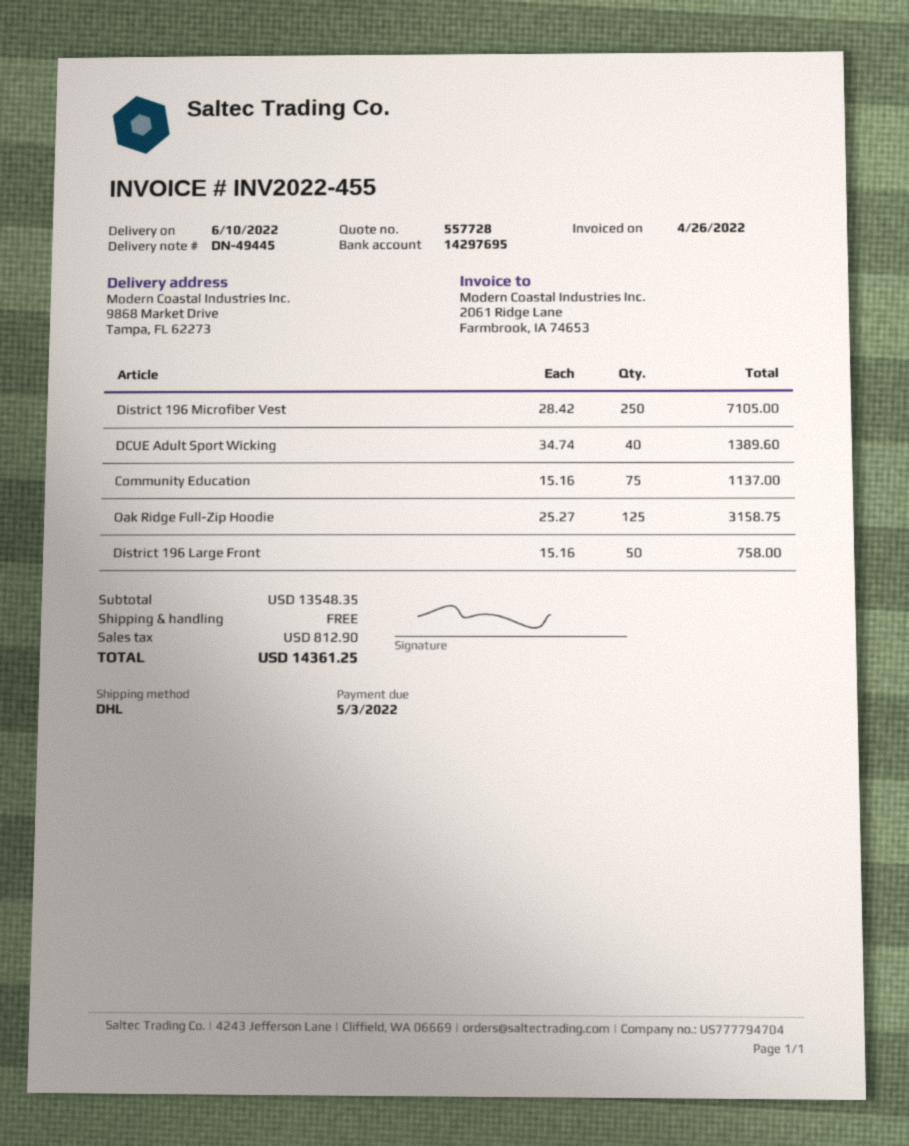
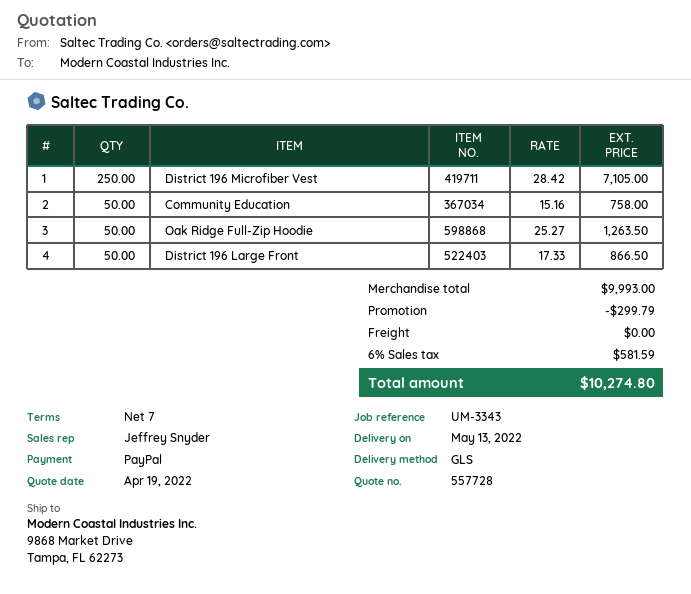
delivery date: 2022-06-10 -> 2022-05-13
shipping method: DHL -> GLS
DCUE Adult Sport Wicking: 40 x 34.74 = 1389.60 -> none
Community Education: 75 x 15.16 = 1137.00 -> 50 x 15.16 = 758.00
Oak Ridge Full-Zip Hoodie: 125 x 25.27 = 3158.75 -> 50 x 25.27 = 1263.50
District 196 Large Front: 50 x 15.16 = 758.00 -> 50 x 17.33 = 866.50
subtotal: 13548.35 -> 9993.00
discount: none -> 299.79
tax: 812.90 -> 581.59
total: 14361.25 -> 10274.80

